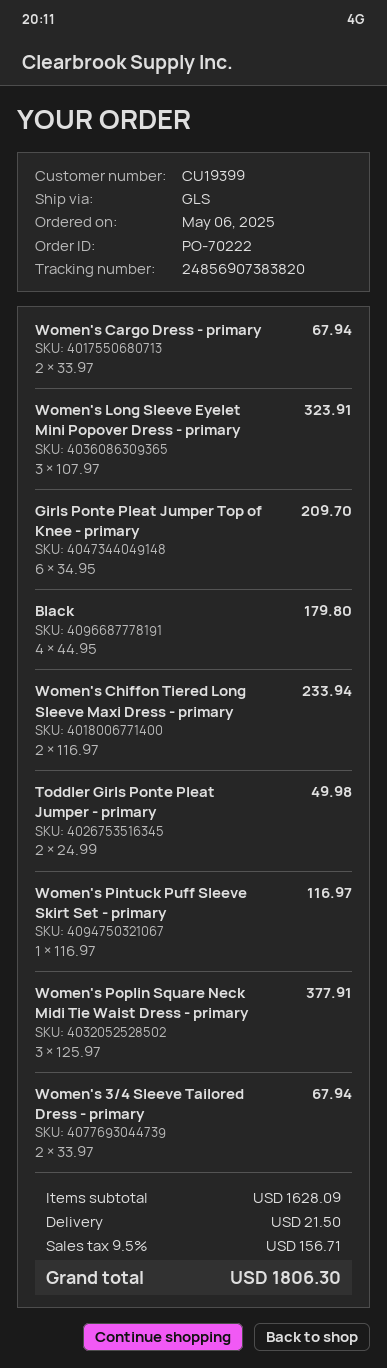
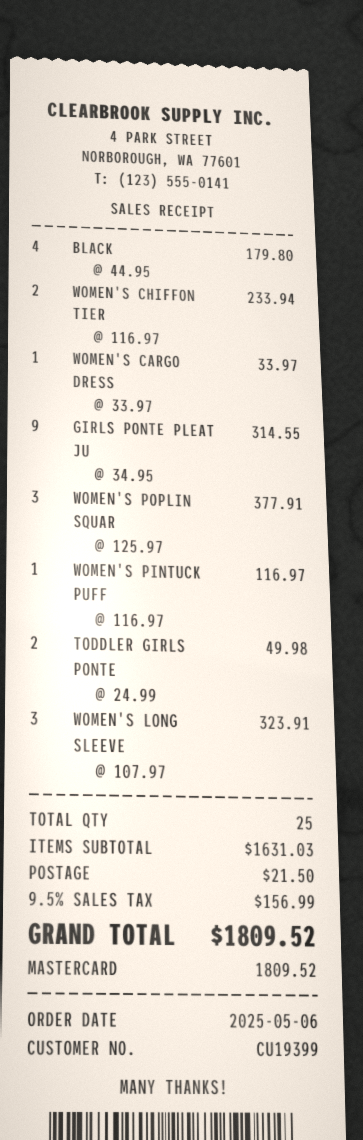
Women's Cargo Dress - primary: 2 x 33.97 = 67.94 -> 1 x 33.97 = 33.97
Girls Ponte Pleat Jumper Top of Knee - primary: 6 x 34.95 = 209.70 -> 9 x 34.95 = 314.55
Women's 3/4 Sleeve Tailored Dress - primary: 2 x 33.97 = 67.94 -> none
subtotal: 1628.09 -> 1631.03
tax: 9.5% = 156.71 -> 9.5% = 156.99
total: 1806.30 -> 1809.52

